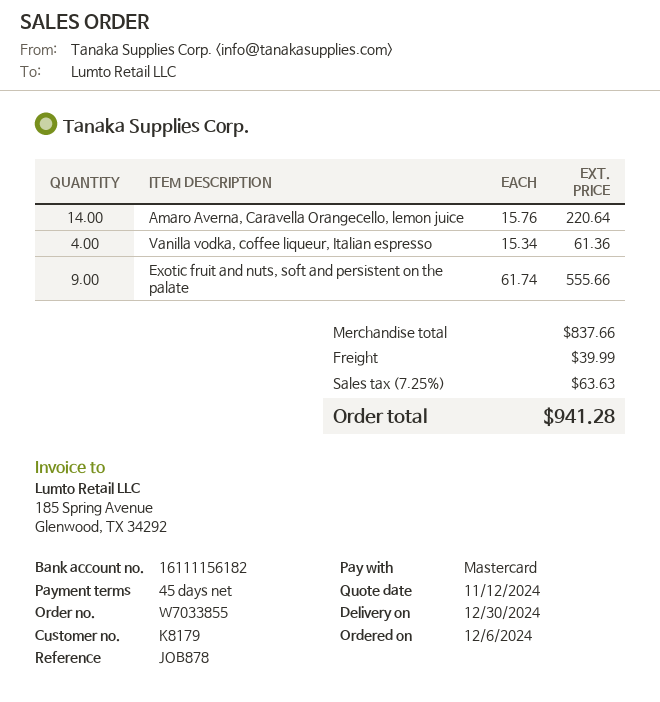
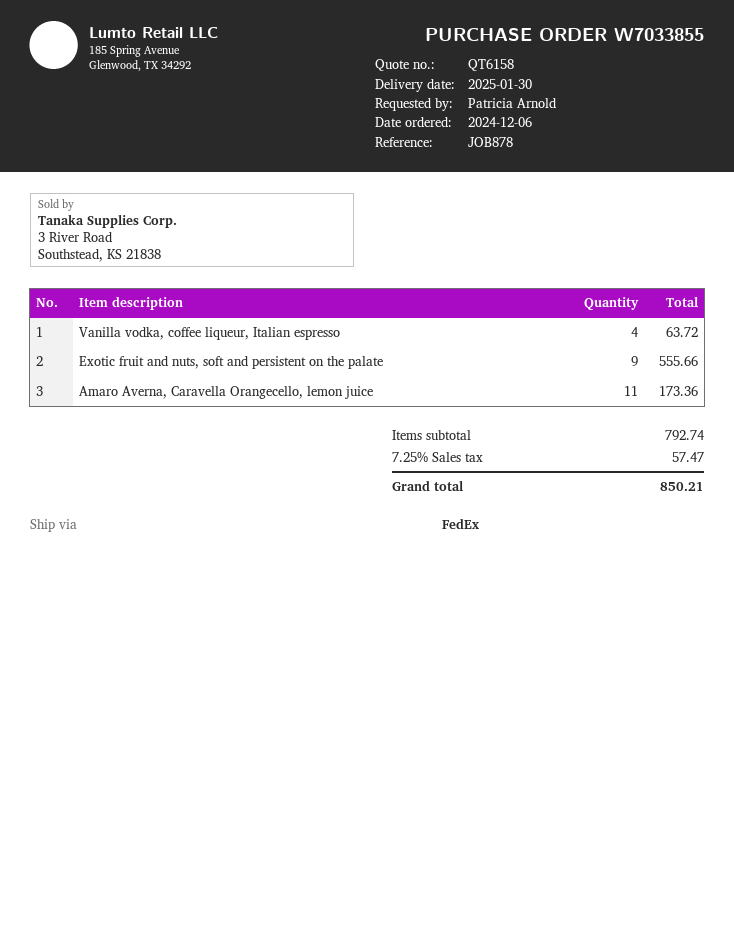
delivery date: 2024-12-30 -> 2025-01-30
Amaro Averna, Caravella Orangecello, lemon juice: 14 for 220.64 -> 11 for 173.36
Vanilla vodka, coffee liqueur, Italian espresso: 4 for 61.36 -> 4 for 63.72
subtotal: 837.66 -> 792.74
shipping: 39.99 -> none
tax: 7.25% = 63.63 -> 7.25% = 57.47
total: 941.28 -> 850.21

